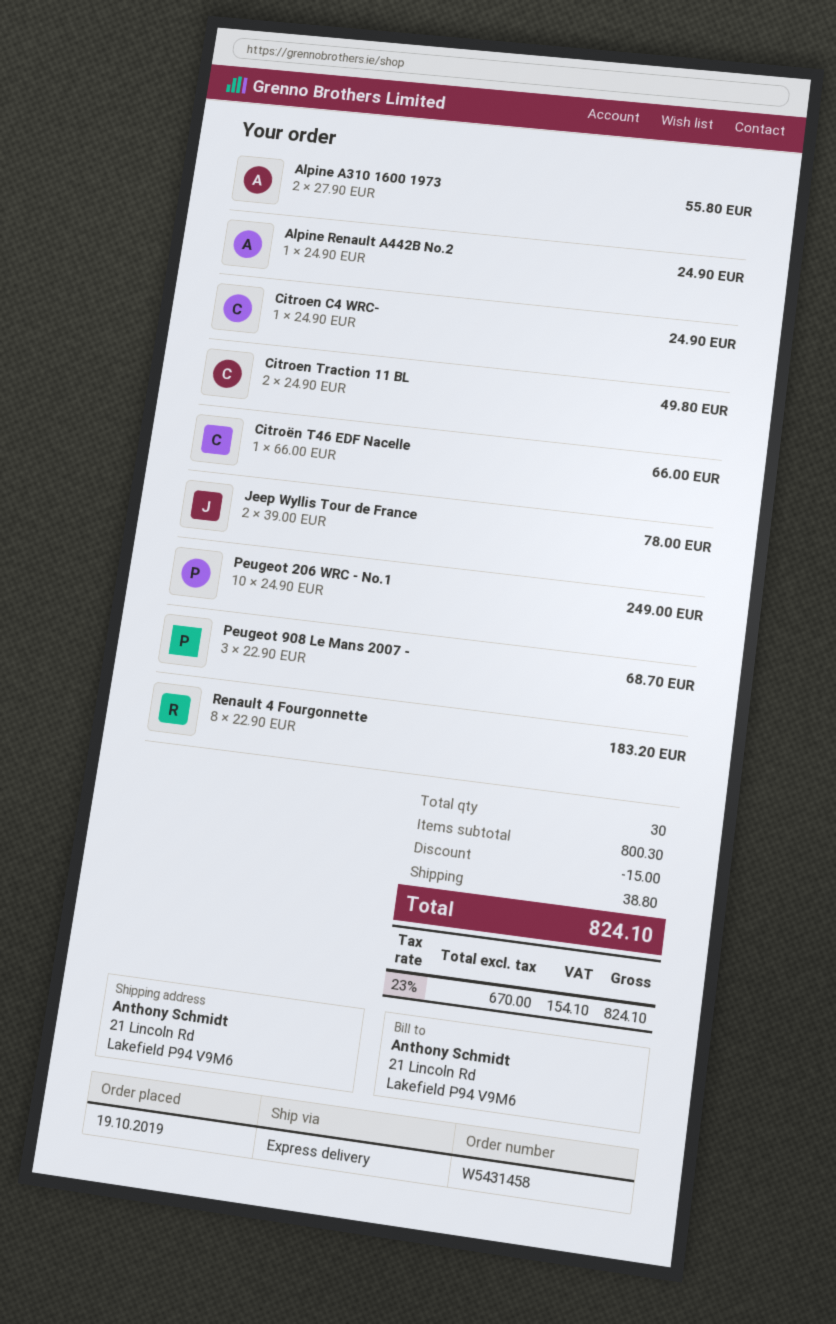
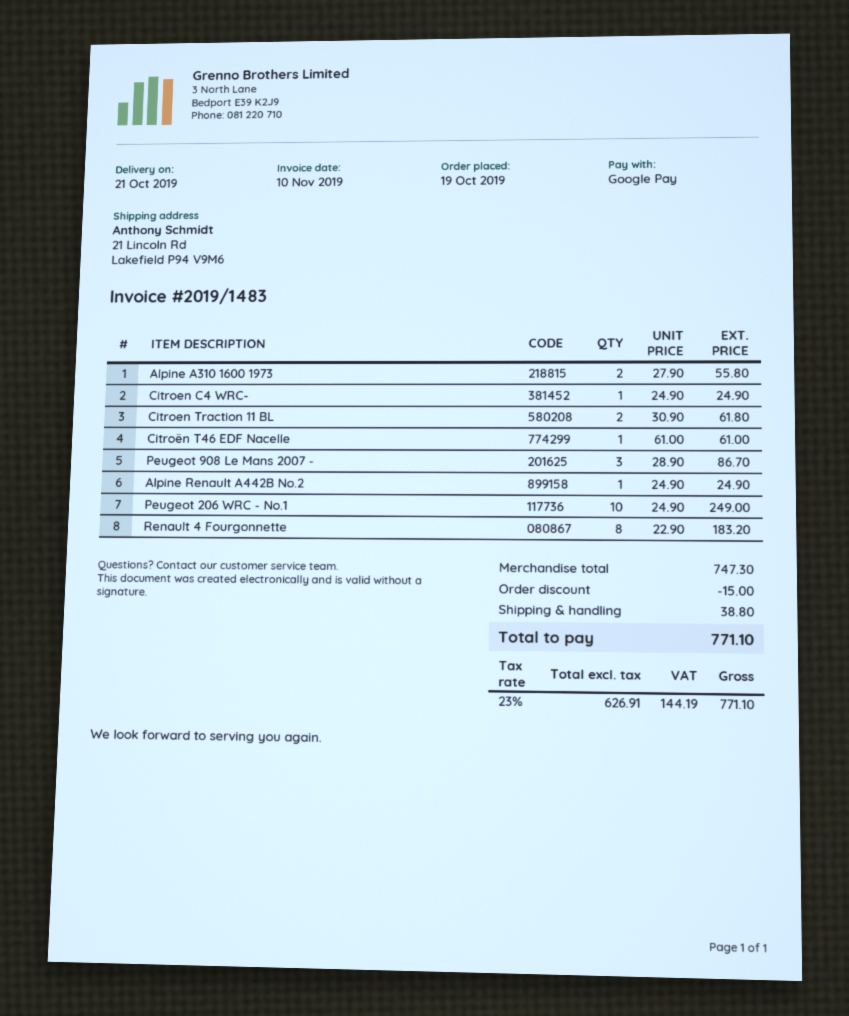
Citroen Traction 11 BL: 2 x 24.90 = 49.80 -> 2 x 30.90 = 61.80
Citroën T46 EDF Nacelle: 1 x 66.00 = 66.00 -> 1 x 61.00 = 61.00
Jeep Wyllis Tour de France: 2 x 39.00 = 78.00 -> none
Peugeot 908 Le Mans 2007 -: 3 x 22.90 = 68.70 -> 3 x 28.90 = 86.70
subtotal: 800.30 -> 747.30
net: 670.00 -> 626.91
tax: 23% = 154.10 -> 23% = 144.19
total: 824.10 -> 771.10

